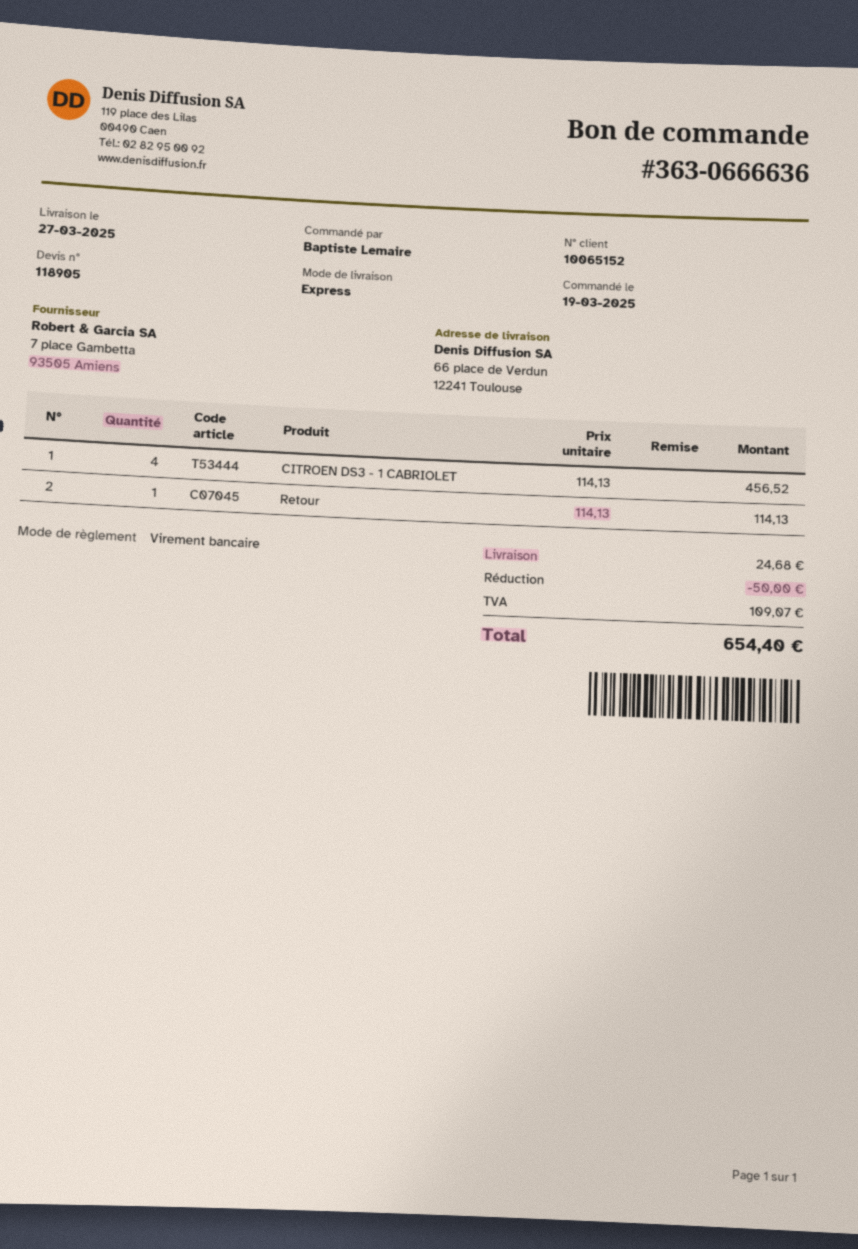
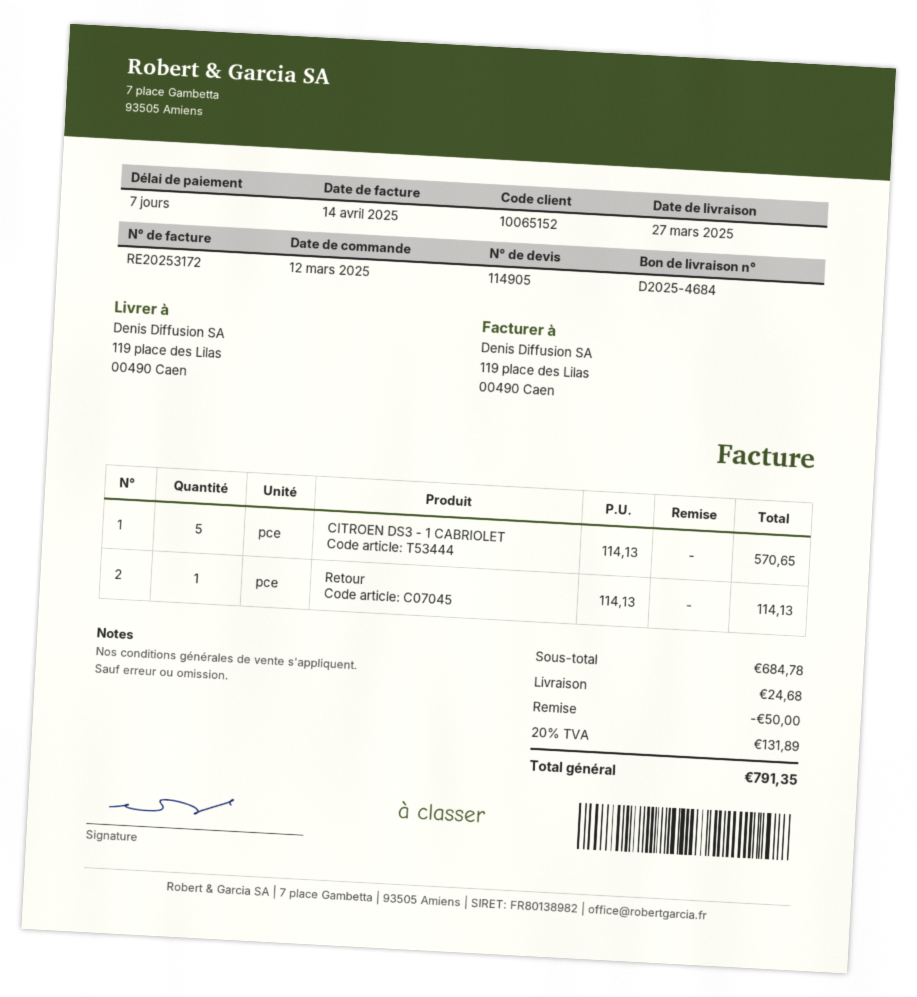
quote number: 118905 -> 114905
order date: 2025-03-19 -> 2025-03-12
ship to: 66 place de Verdun, 12241 Toulouse -> 119 place des Lilas, 00490 Caen
CITROEN DS3 - 1 CABRIOLET: 4 x 114.13 = 456.52 -> 5 x 114.13 = 570.65
tax: 109.07 -> 131.89
total: 654.40 -> 791.35

